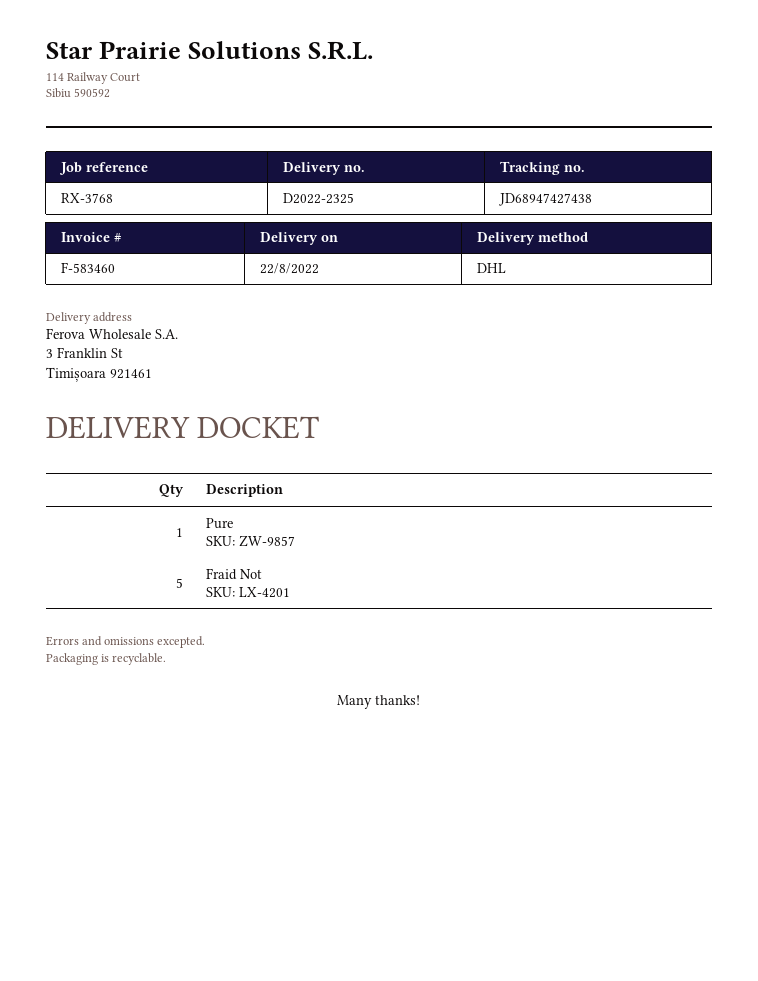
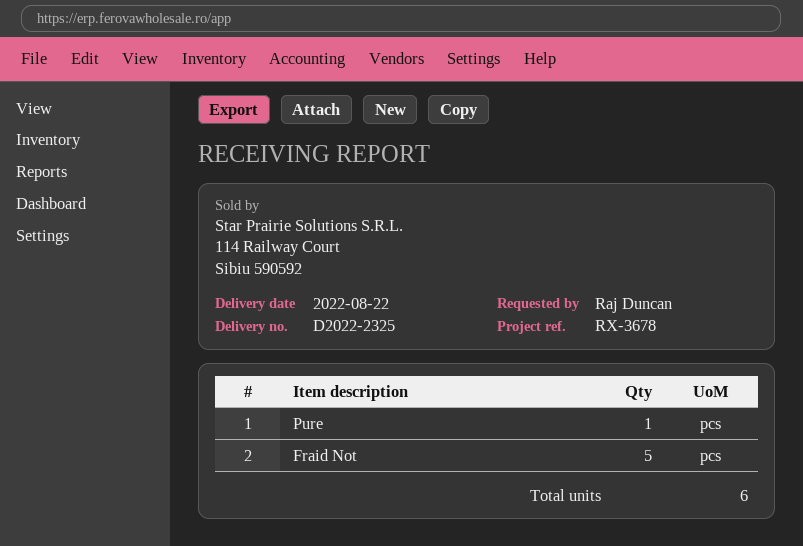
reference: RX-3768 -> RX-3678

